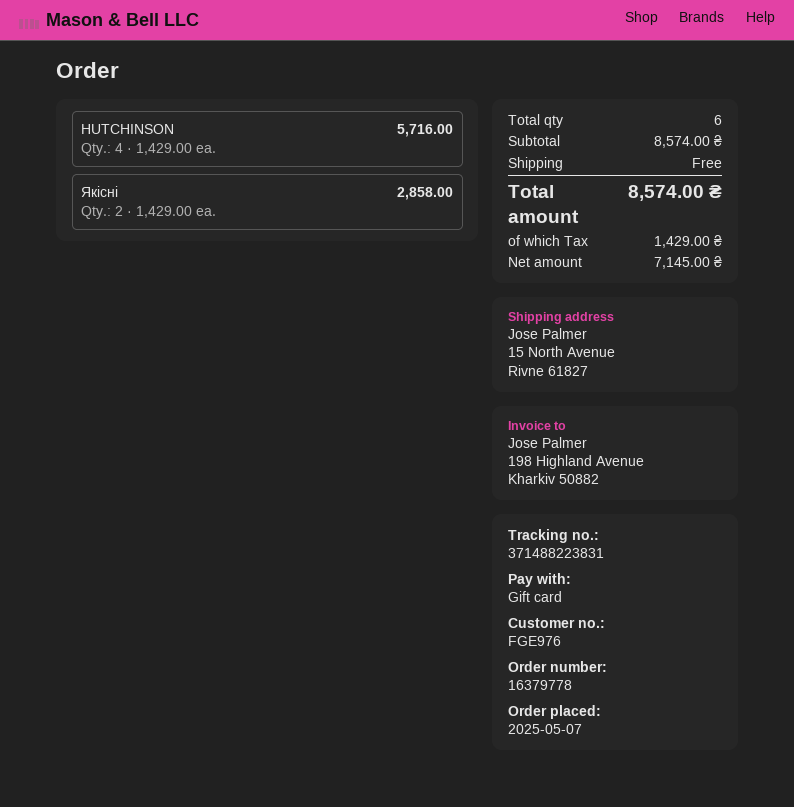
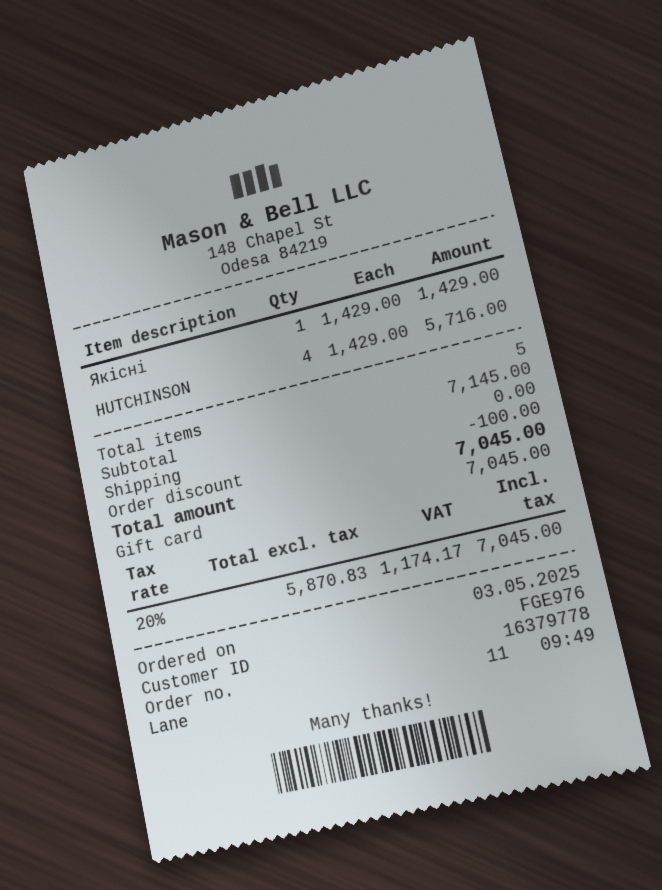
order date: 2025-05-07 -> 2025-05-03
Якісні: 2 x 1429.00 = 2858.00 -> 1 x 1429.00 = 1429.00
total quantity: 6 -> 5
subtotal: 8574.00 -> 7145.00
discount: none -> 100.00
net: 7145.00 -> 5870.83
tax: 1429.00 -> 1174.17
total: 8574.00 -> 7045.00

